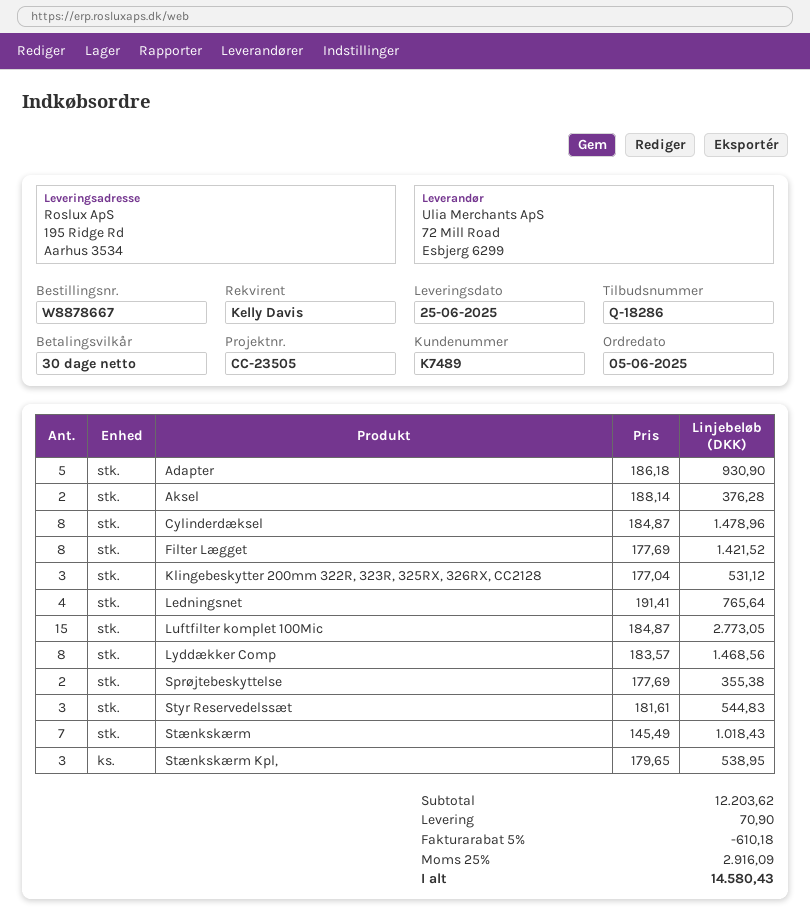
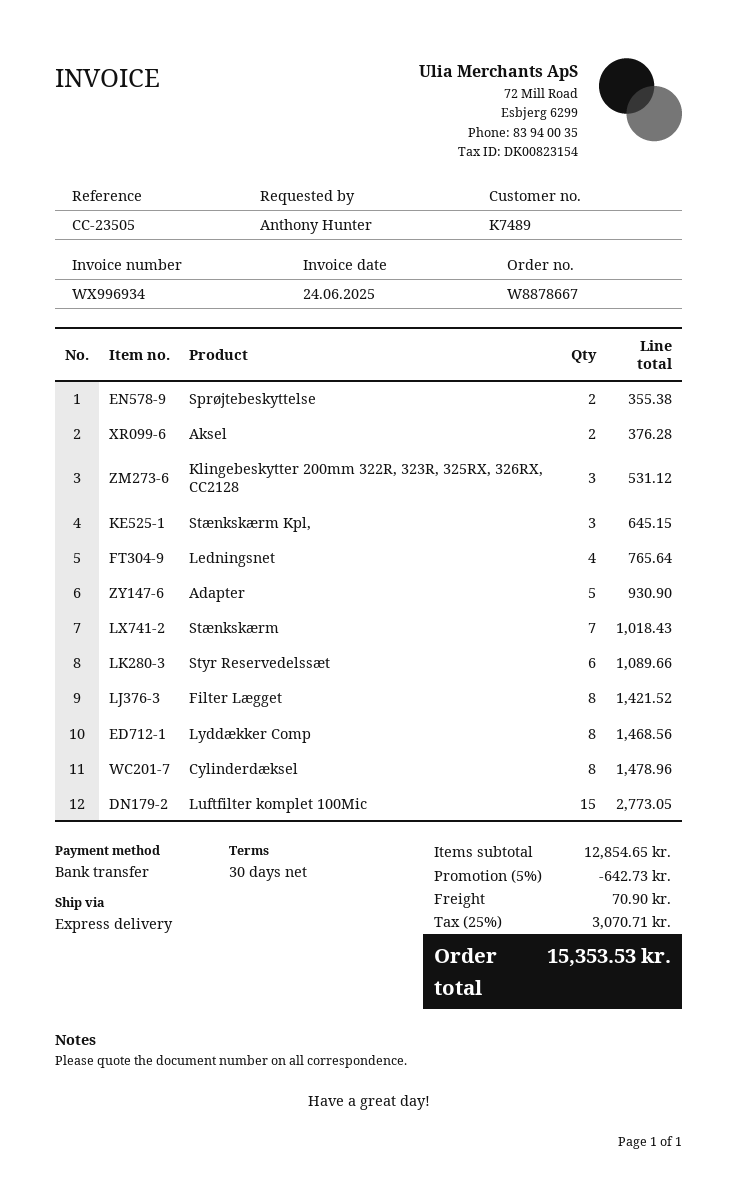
ordered by: Kelly Davis -> Anthony Hunter
Styr Reservedelssæt: 3 for 544.83 -> 6 for 1089.66
Stænkskærm Kpl,: 3 for 538.95 -> 3 for 645.15
subtotal: 12203.62 -> 12854.65
discount: 5% = 610.18 -> 5% = 642.73
tax: 25% = 2916.09 -> 25% = 3070.71
total: 14580.43 -> 15353.53

